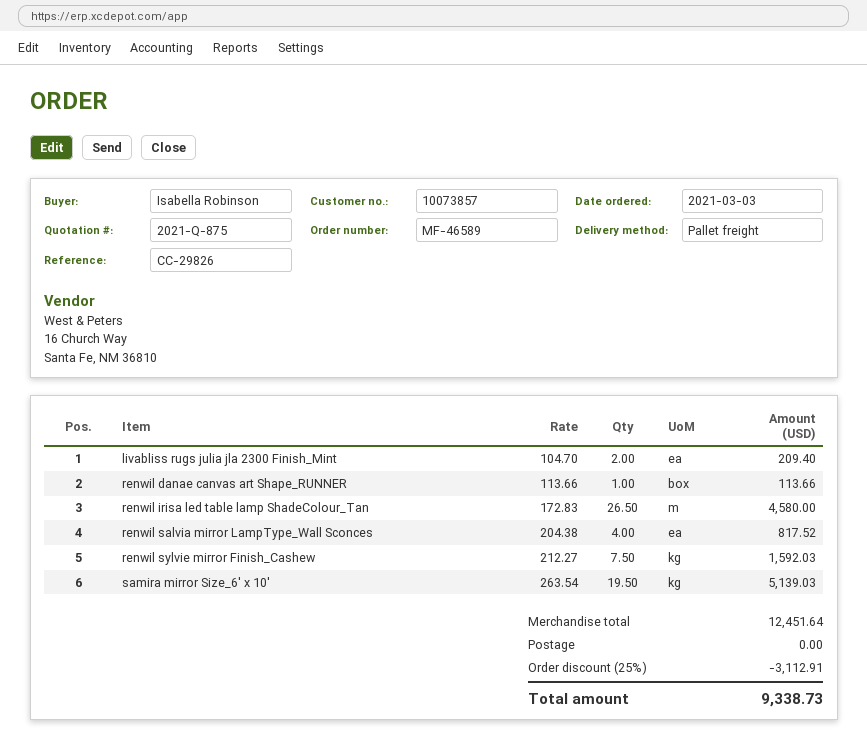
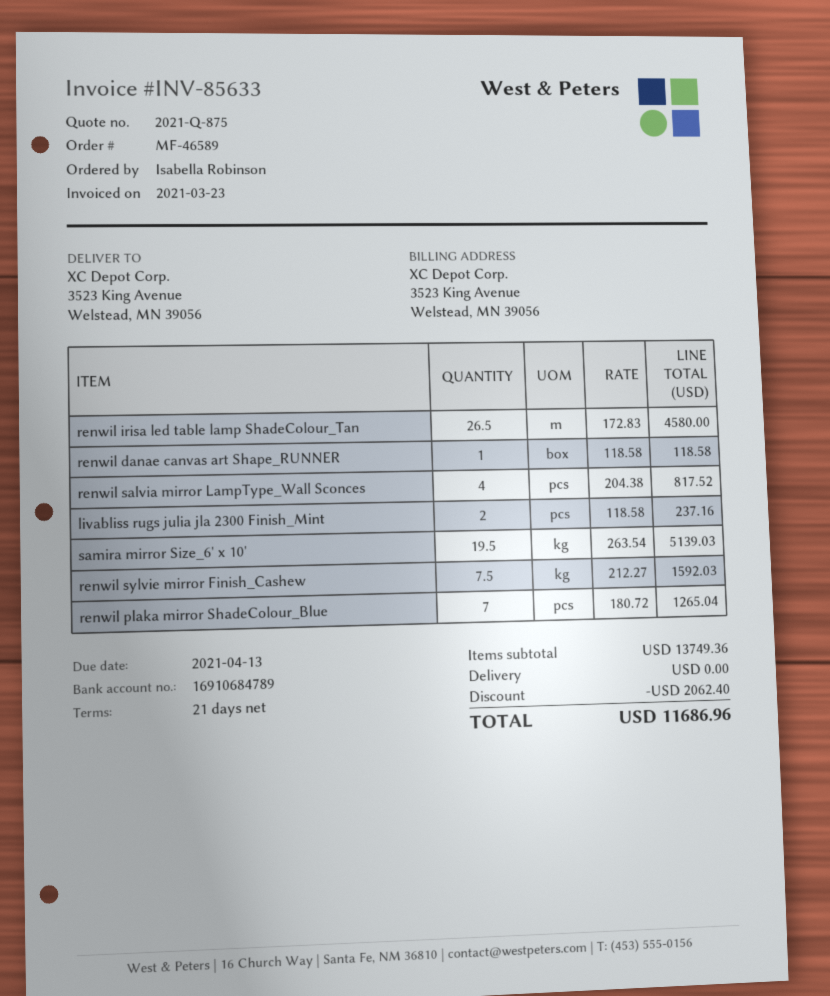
livabliss rugs julia jla 2300 Finish_Mint: 2 x 104.70 = 209.40 -> 2 x 118.58 = 237.16
renwil danae canvas art Shape_RUNNER: 1 x 113.66 = 113.66 -> 1 x 118.58 = 118.58
renwil plaka mirror ShadeColour_Blue: none -> 7 x 180.72 = 1265.04
subtotal: 12451.64 -> 13749.36
discount: 3112.91 -> 2062.40
total: 9338.73 -> 11686.96

